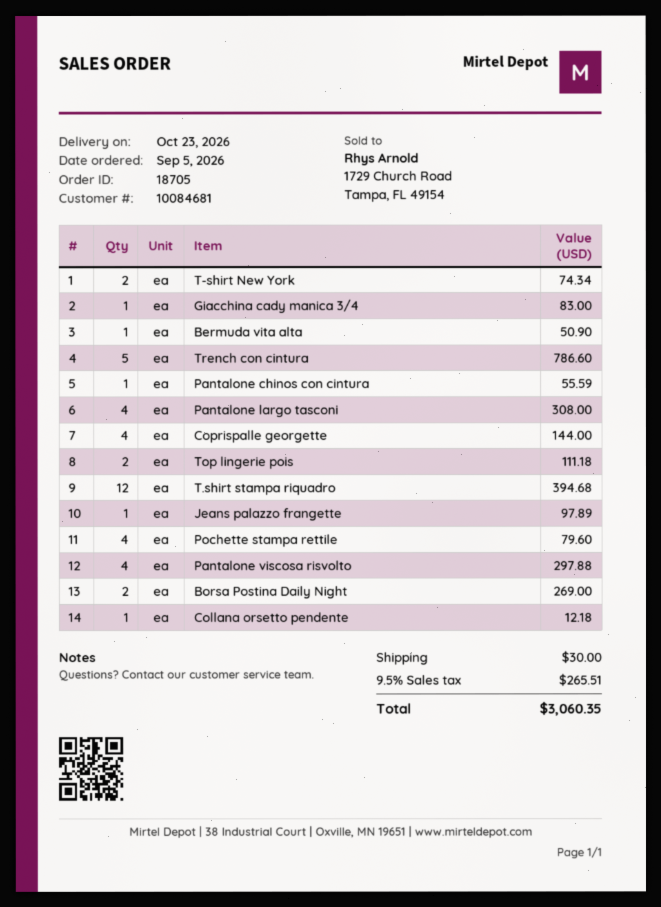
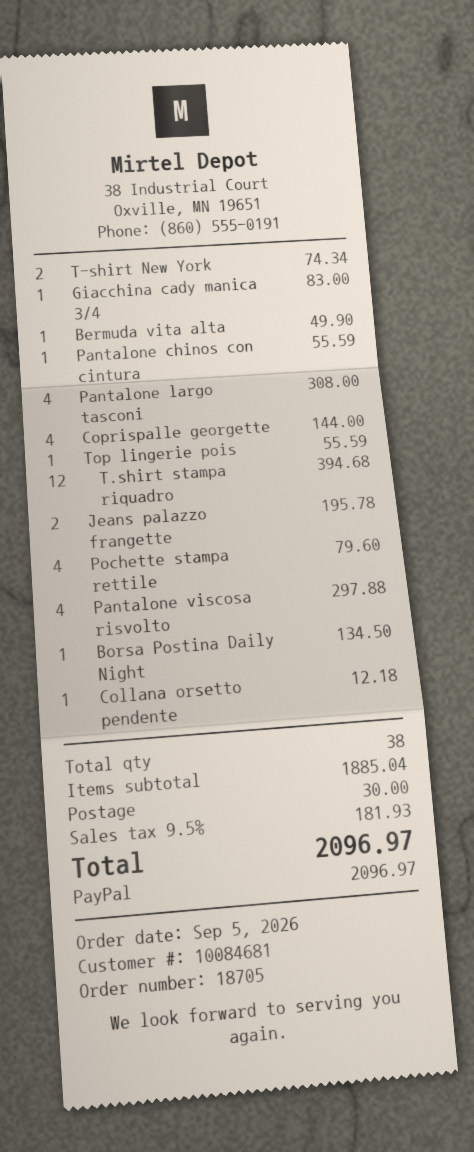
Bermuda vita alta: 1 for 50.90 -> 1 for 49.90
Trench con cintura: 5 for 786.60 -> none
Top lingerie pois: 2 for 111.18 -> 1 for 55.59
Jeans palazzo frangette: 1 for 97.89 -> 2 for 195.78
Borsa Postina Daily Night: 2 for 269.00 -> 1 for 134.50
tax: 9.5% = 265.51 -> 9.5% = 181.93
total: 3060.35 -> 2096.97

